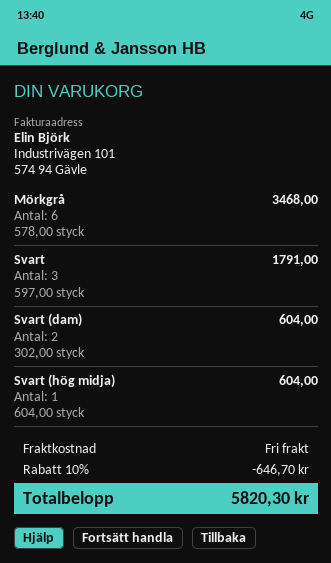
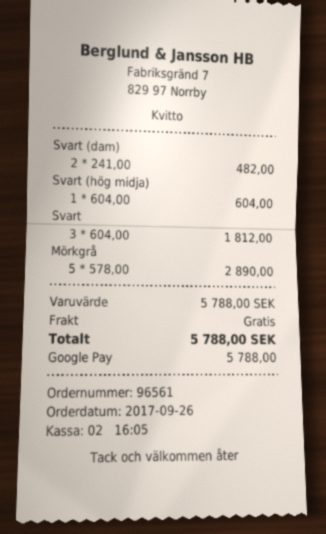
Mörkgrå: 6 x 578.00 = 3468.00 -> 5 x 578.00 = 2890.00
Svart: 3 x 597.00 = 1791.00 -> 3 x 604.00 = 1812.00
Svart (dam): 2 x 302.00 = 604.00 -> 2 x 241.00 = 482.00
discount: 10% = 646.70 -> none
total: 5820.30 -> 5788.00

